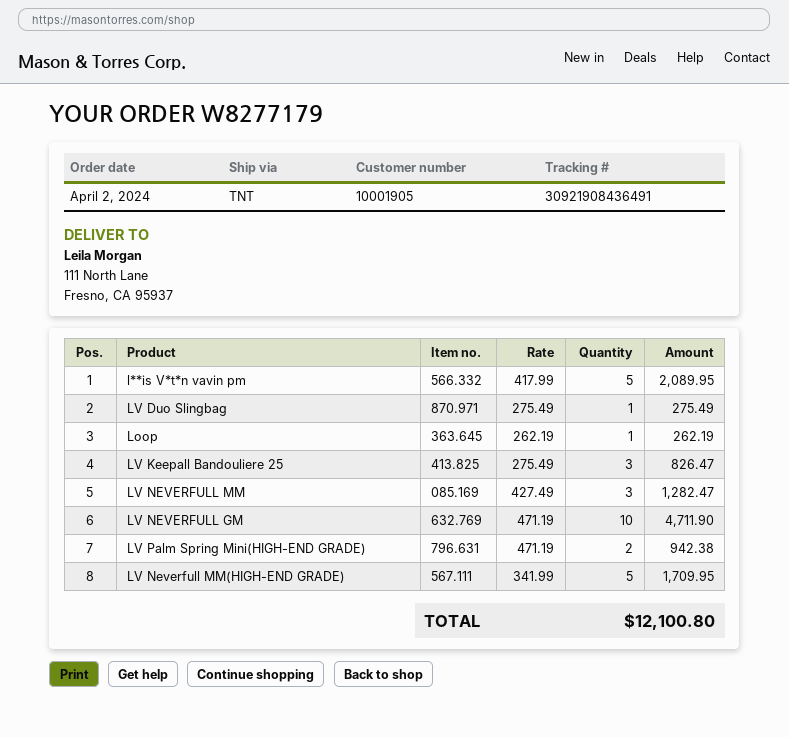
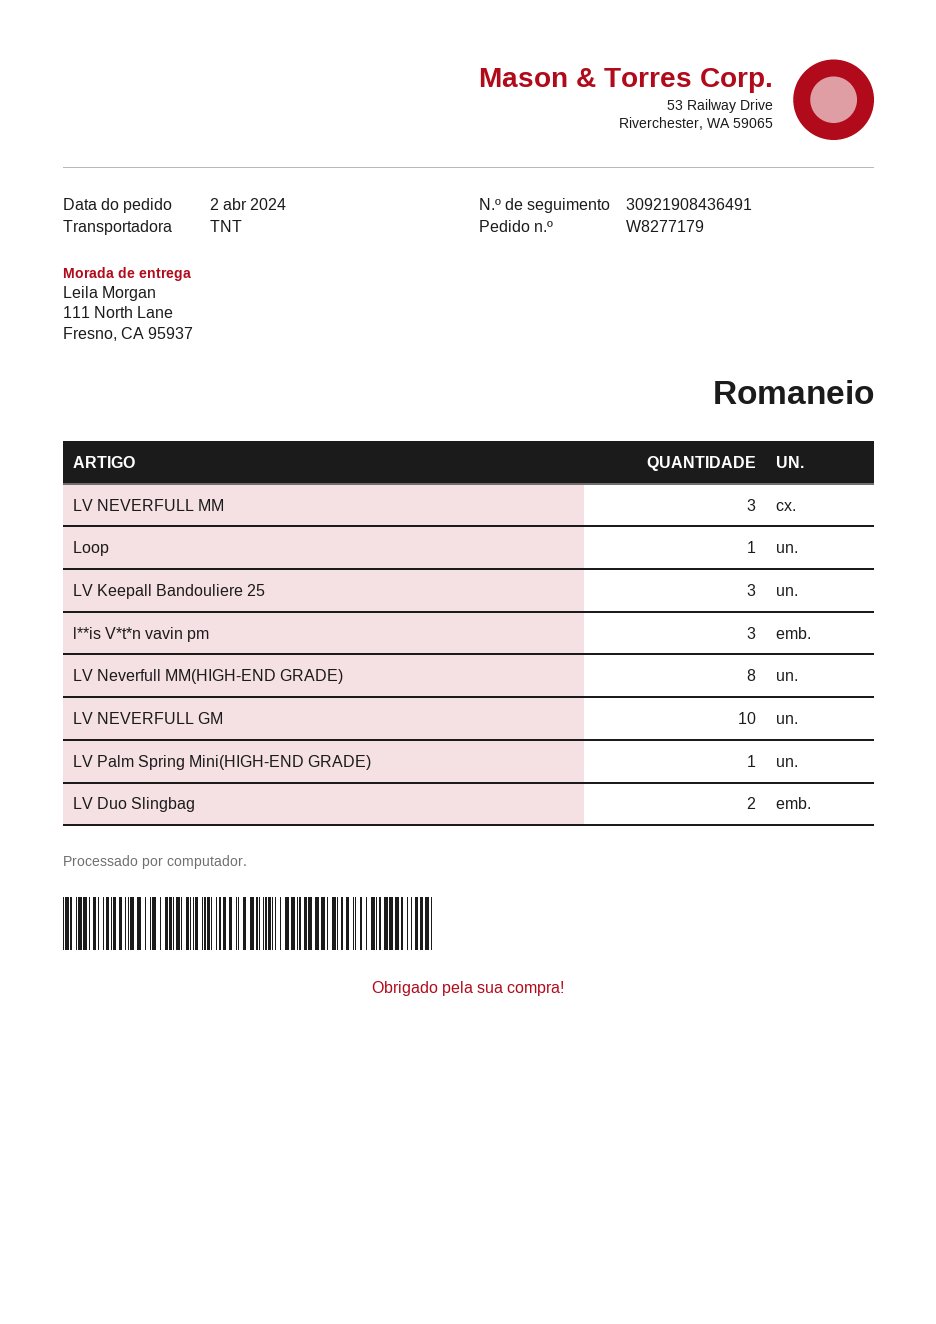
l**is V*t*n vavin pm: 5 -> 3
LV Duo Slingbag: 1 -> 2
LV Palm Spring Mini(HIGH-END GRADE): 2 -> 1
LV Neverfull MM(HIGH-END GRADE): 5 -> 8

